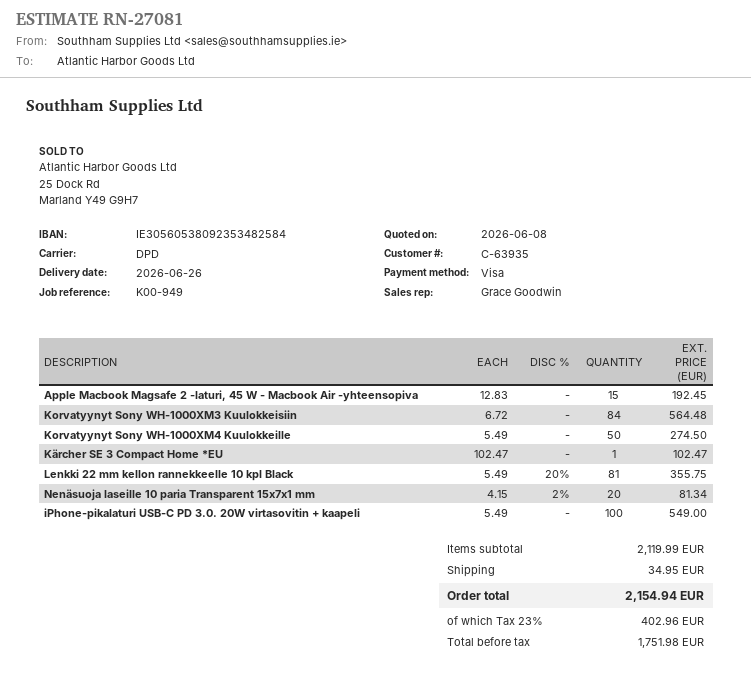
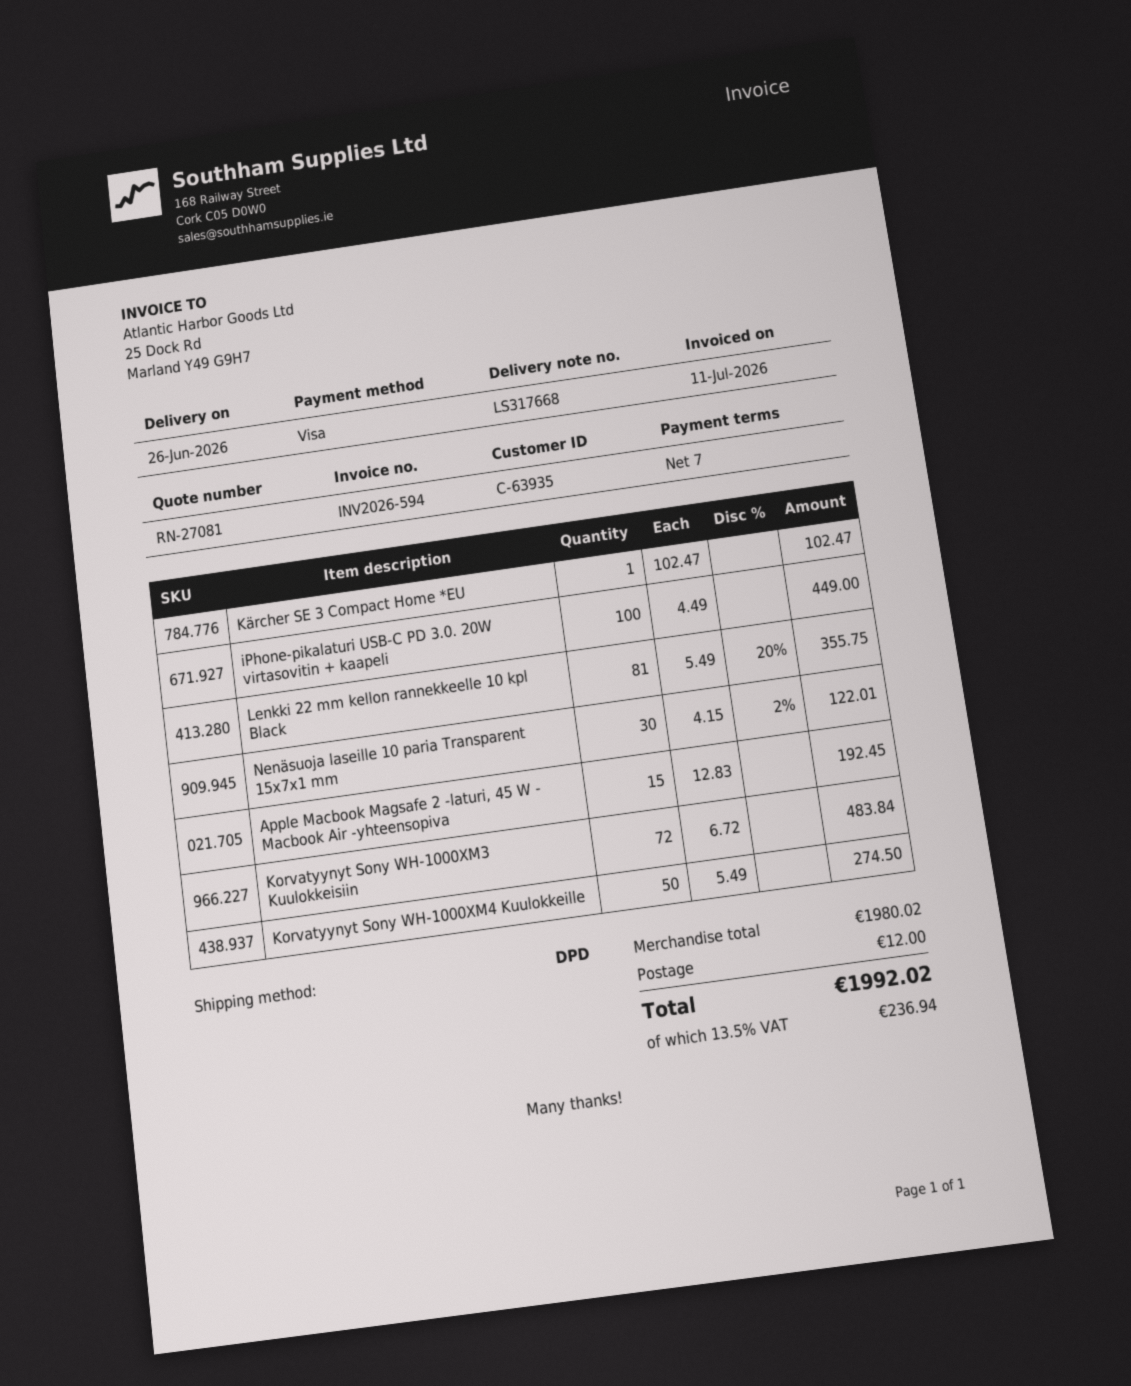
Korvatyynyt Sony WH-1000XM3 Kuulokkeisiin: 84 x 6.72 = 564.48 -> 72 x 6.72 = 483.84
Nenäsuoja laseille 10 paria Transparent 15x7x1 mm: 20 x 4.15 - 2% = 81.34 -> 30 x 4.15 - 2% = 122.01
iPhone-pikalaturi USB-C PD 3.0. 20W virtasovitin + kaapeli: 100 x 5.49 = 549.00 -> 100 x 4.49 = 449.00
subtotal: 2119.99 -> 1980.02
shipping: 34.95 -> 12.00
tax: 23% = 402.96 -> 13.5% = 236.94
total: 2154.94 -> 1992.02

